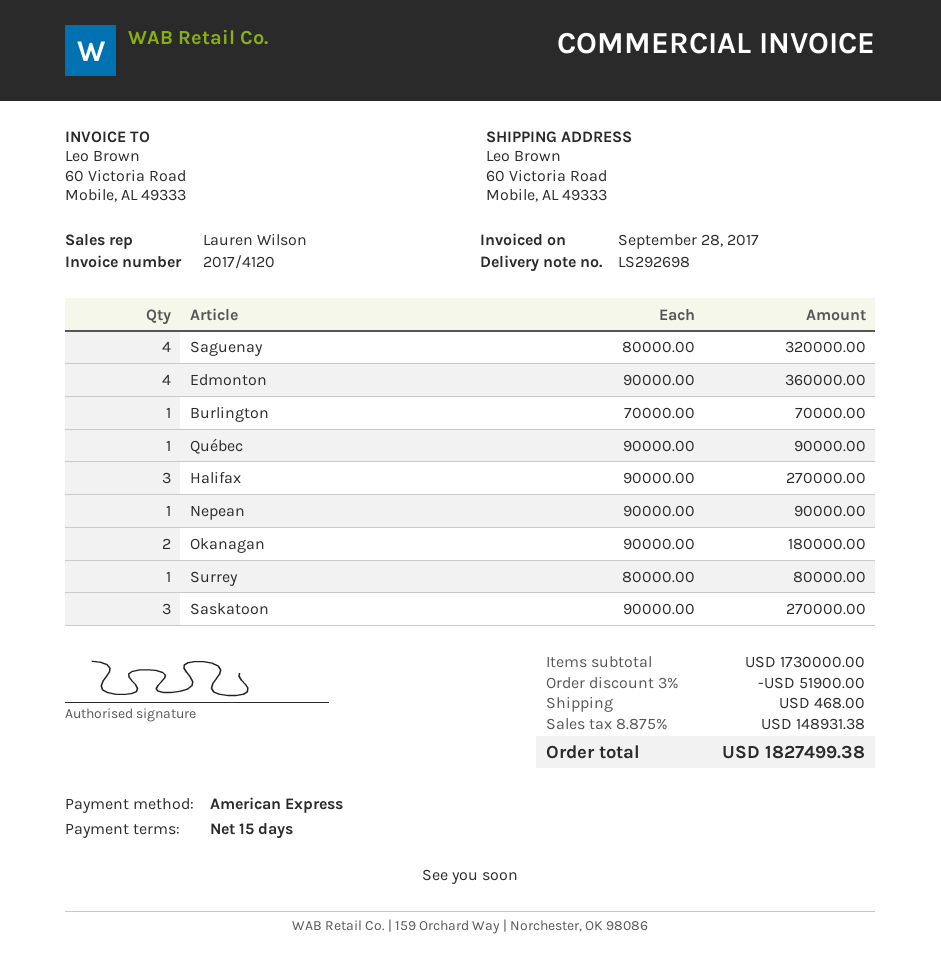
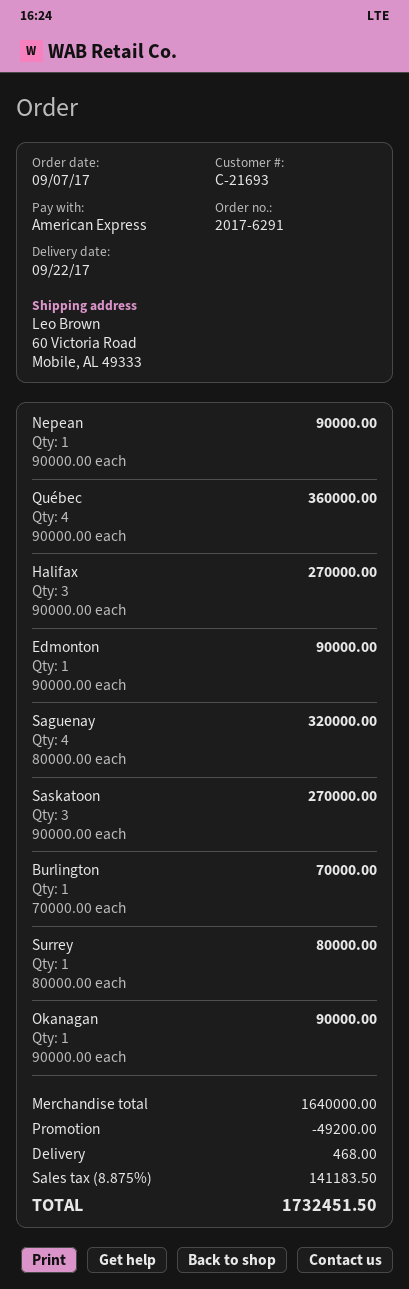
Edmonton: 4 x 90000.00 = 360000.00 -> 1 x 90000.00 = 90000.00
Québec: 1 x 90000.00 = 90000.00 -> 4 x 90000.00 = 360000.00
Okanagan: 2 x 90000.00 = 180000.00 -> 1 x 90000.00 = 90000.00
subtotal: 1730000.00 -> 1640000.00
discount: 51900.00 -> 49200.00
tax: 8.875% = 148931.38 -> 8.875% = 141183.50
total: 1827499.38 -> 1732451.50

